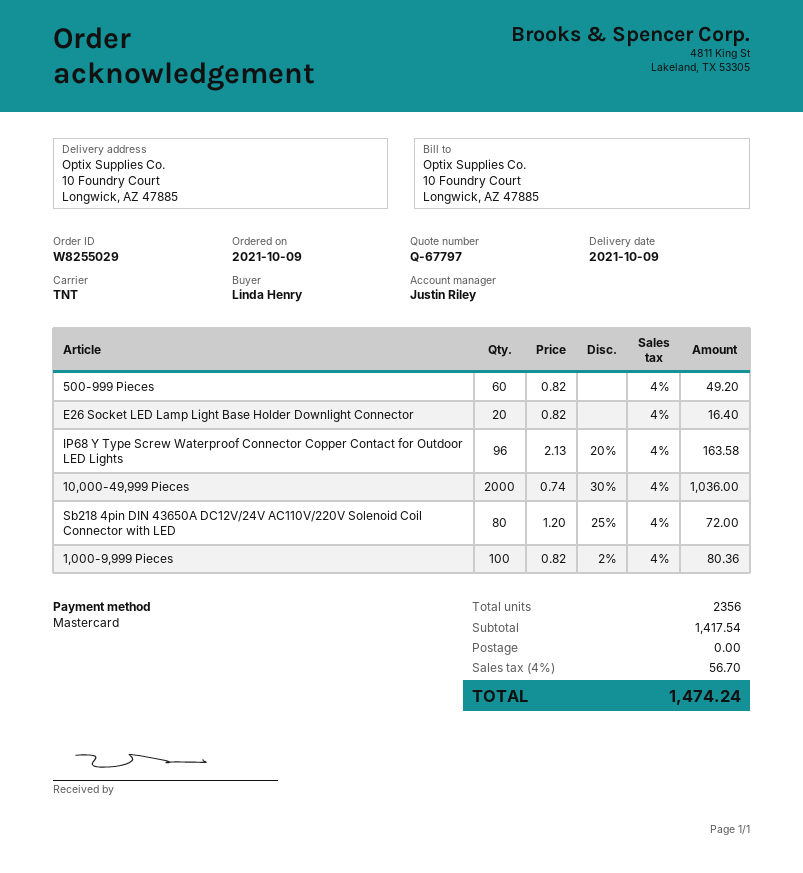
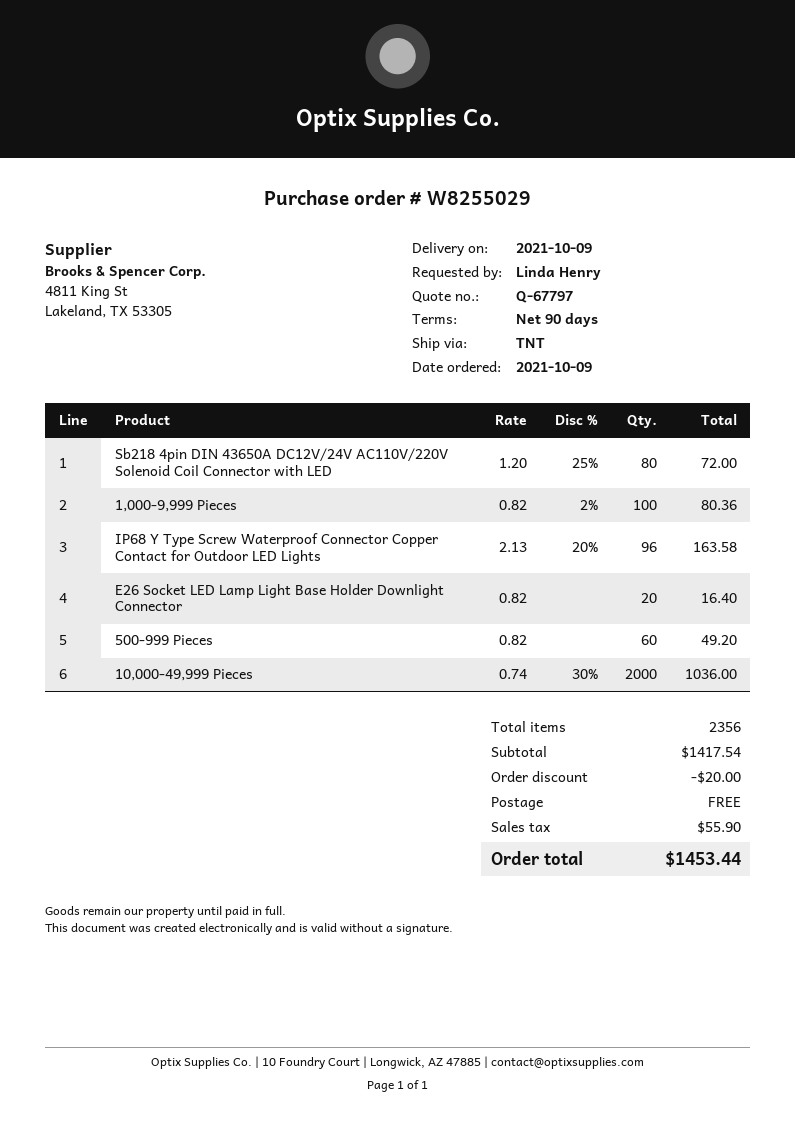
discount: none -> 20.00
tax: 56.70 -> 55.90
total: 1474.24 -> 1453.44

